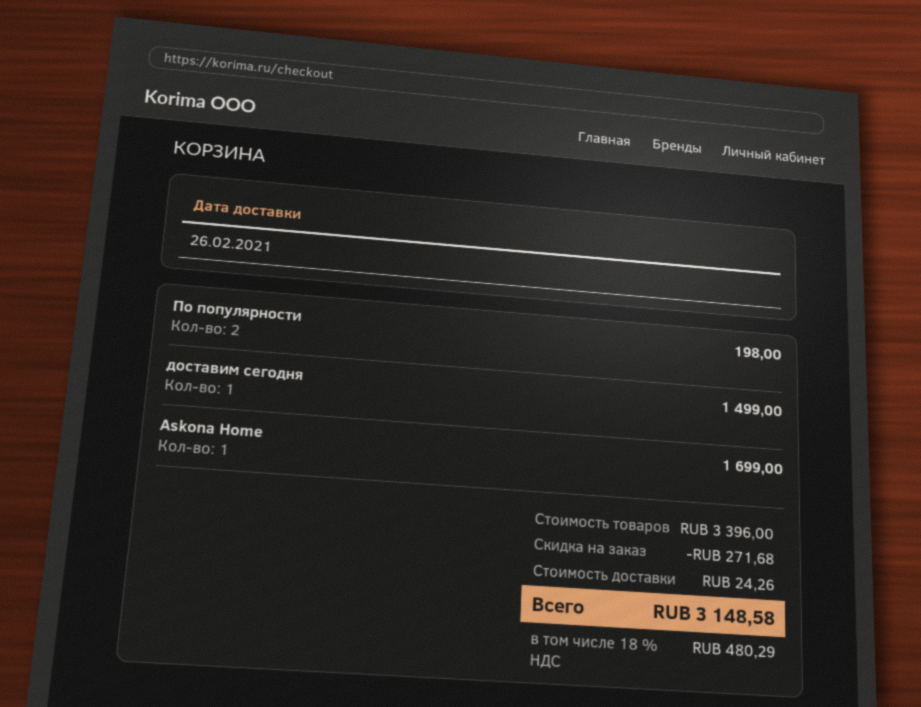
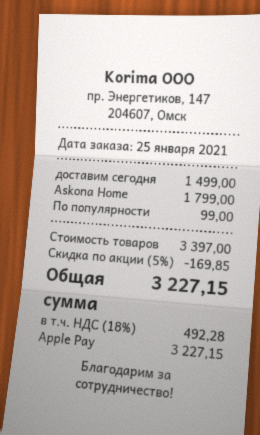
По популярности: 2 for 198.00 -> 1 for 99.00
Askona Home: 1 for 1699.00 -> 1 for 1799.00
subtotal: 3396.00 -> 3397.00
discount: 271.68 -> 169.85
shipping: 24.26 -> none
tax: 18% = 480.29 -> 18% = 492.28
total: 3148.58 -> 3227.15

